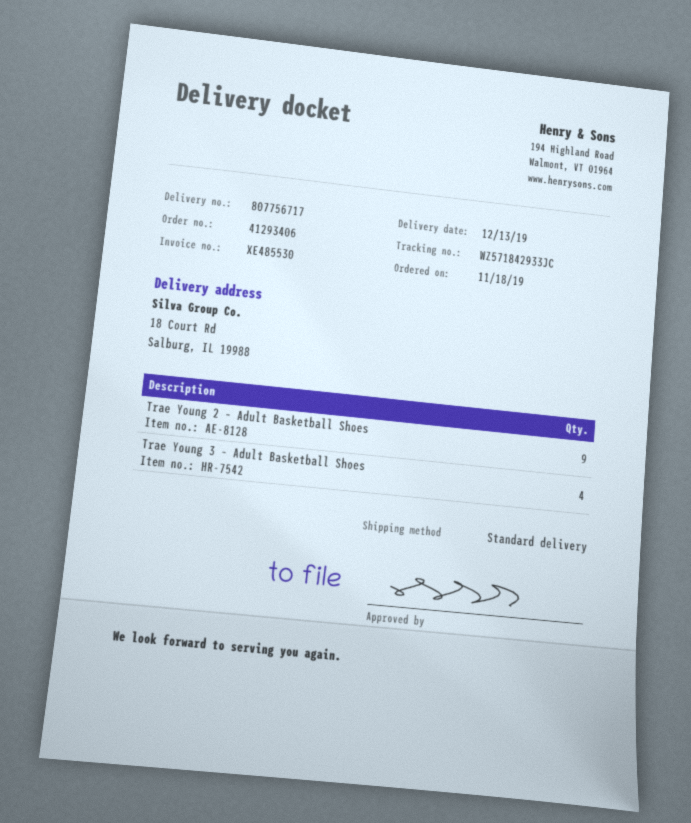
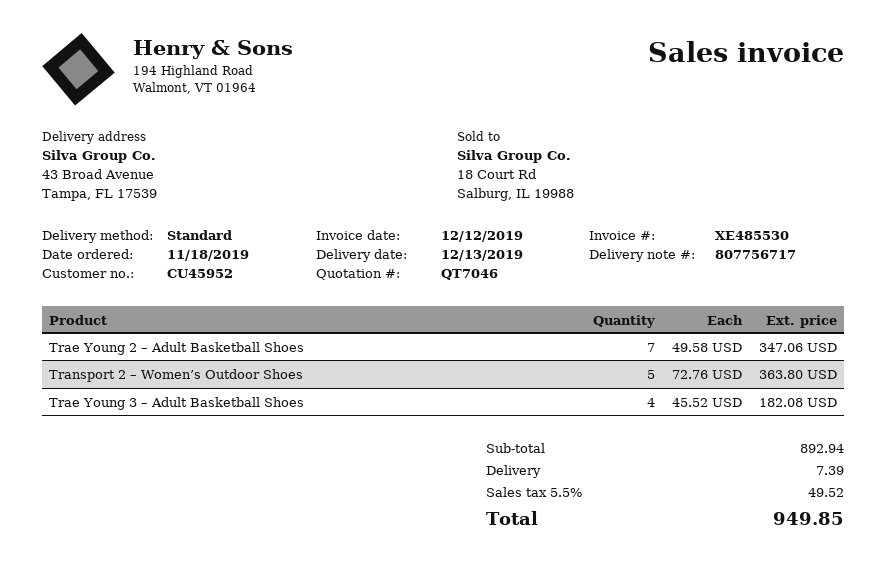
ship to: 18 Court Rd, Salburg, IL 19988 -> 43 Broad Avenue, Tampa, FL 17539
Trae Young 2 – Adult Basketball Shoes: 9 -> 7
Transport 2 – Women’s Outdoor Shoes: none -> 5

